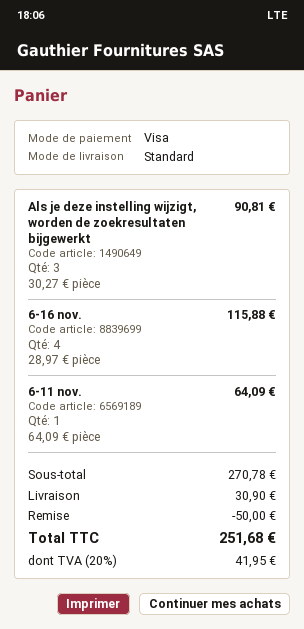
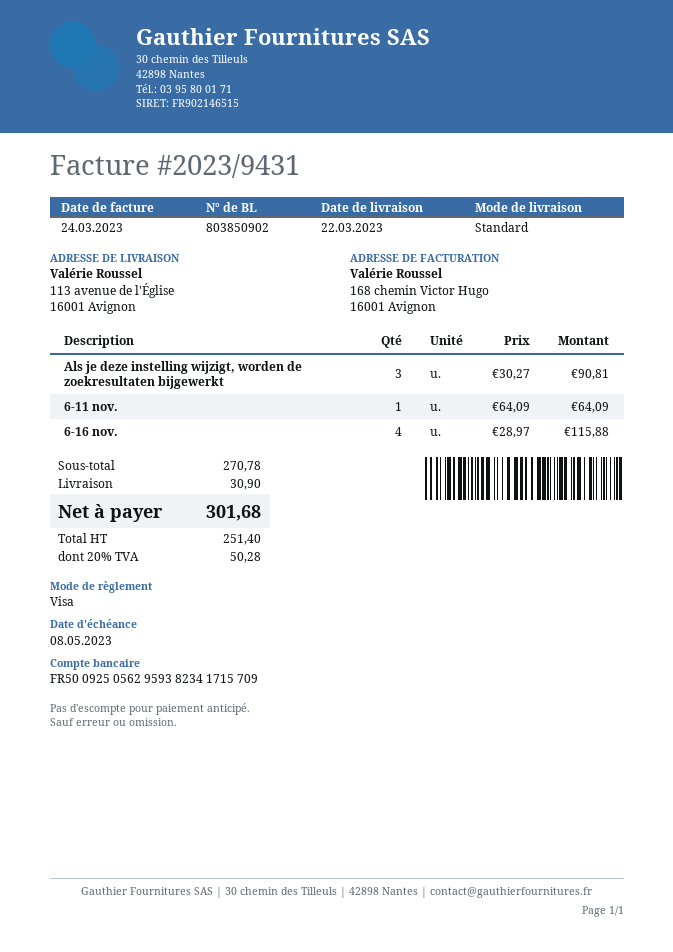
discount: 50.00 -> none
tax: 20% = 41.95 -> 20% = 50.28
total: 251.68 -> 301.68

